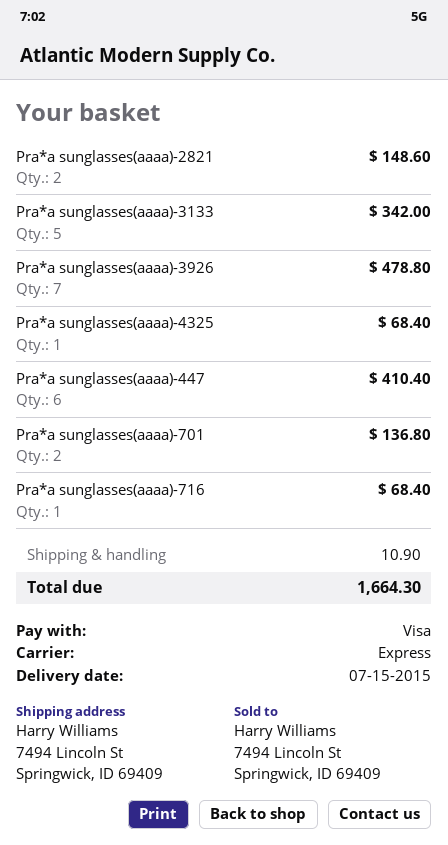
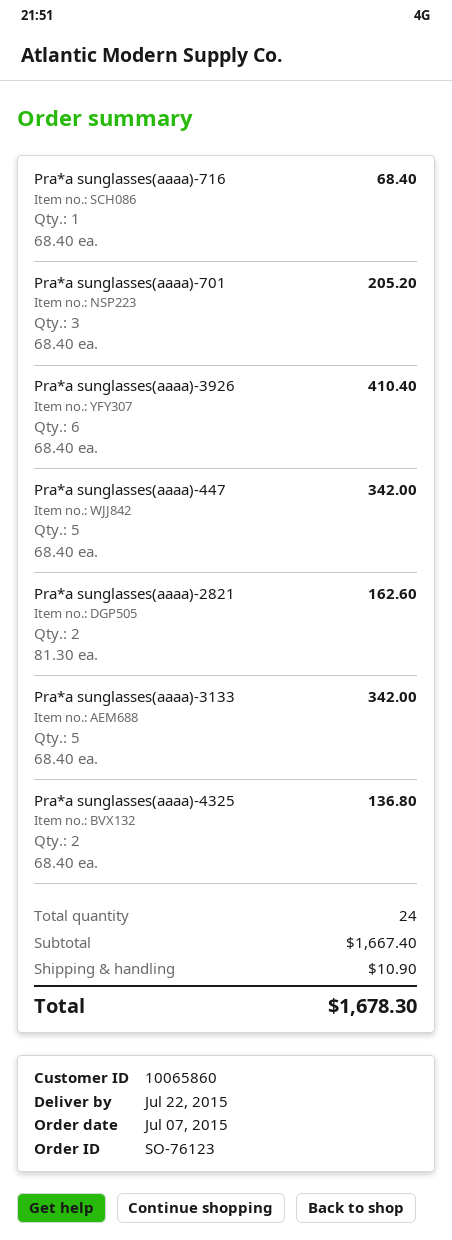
delivery date: 2015-07-15 -> 2015-07-22
Pra*a sunglasses(aaaa)-2821: 2 for 148.60 -> 2 for 162.60
Pra*a sunglasses(aaaa)-3926: 7 for 478.80 -> 6 for 410.40
Pra*a sunglasses(aaaa)-4325: 1 for 68.40 -> 2 for 136.80
Pra*a sunglasses(aaaa)-447: 6 for 410.40 -> 5 for 342.00
Pra*a sunglasses(aaaa)-701: 2 for 136.80 -> 3 for 205.20
total: 1664.30 -> 1678.30

